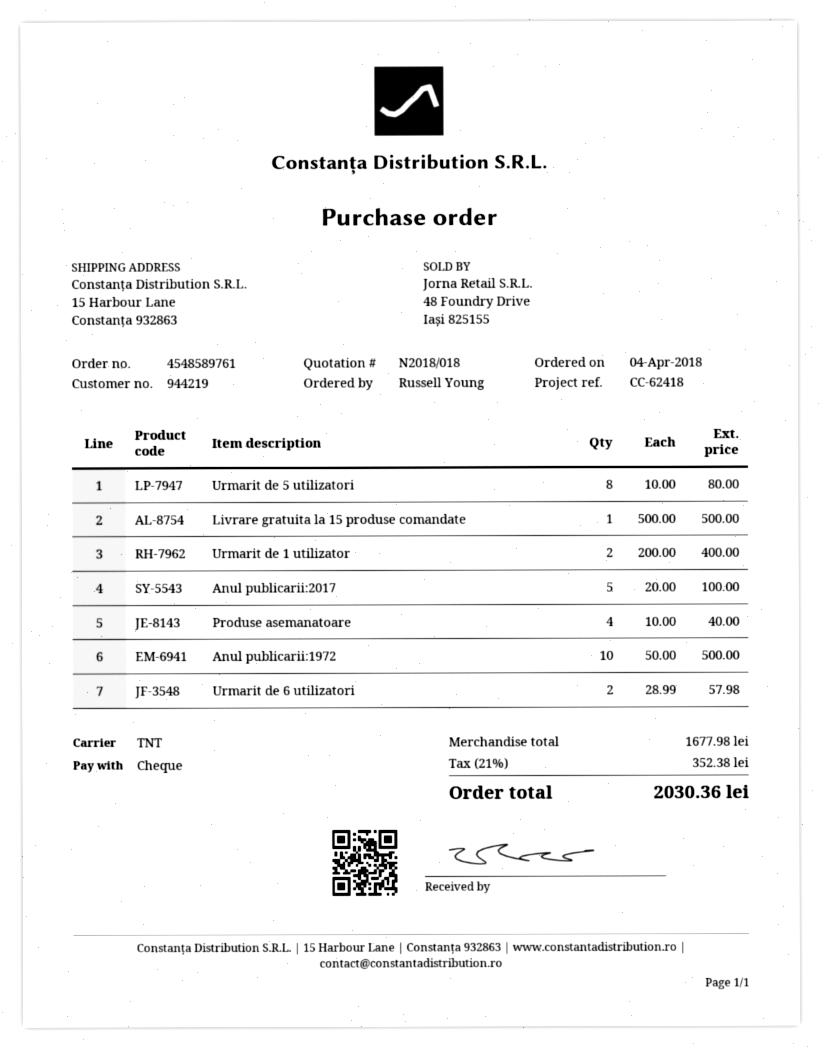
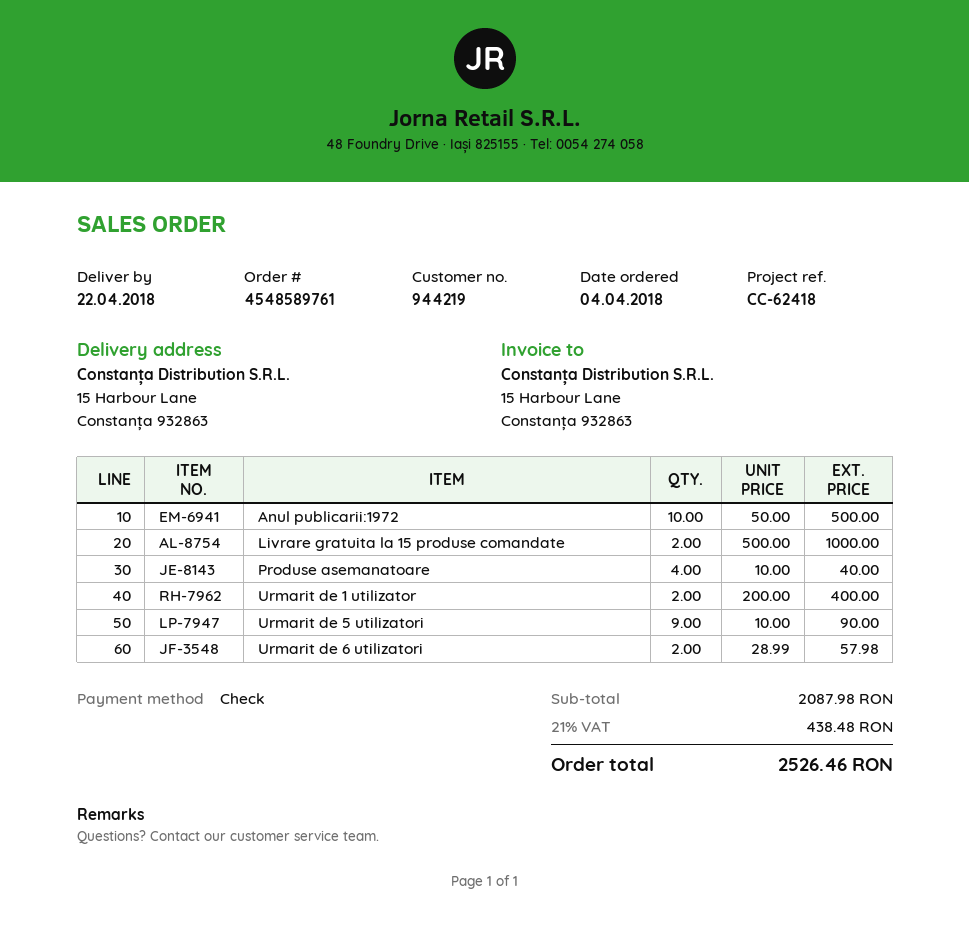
Urmarit de 5 utilizatori: 8 x 10.00 = 80.00 -> 9 x 10.00 = 90.00
Livrare gratuita la 15 produse comandate: 1 x 500.00 = 500.00 -> 2 x 500.00 = 1000.00
Anul publicarii:2017: 5 x 20.00 = 100.00 -> none
subtotal: 1677.98 -> 2087.98
tax: 21% = 352.38 -> 21% = 438.48
total: 2030.36 -> 2526.46

